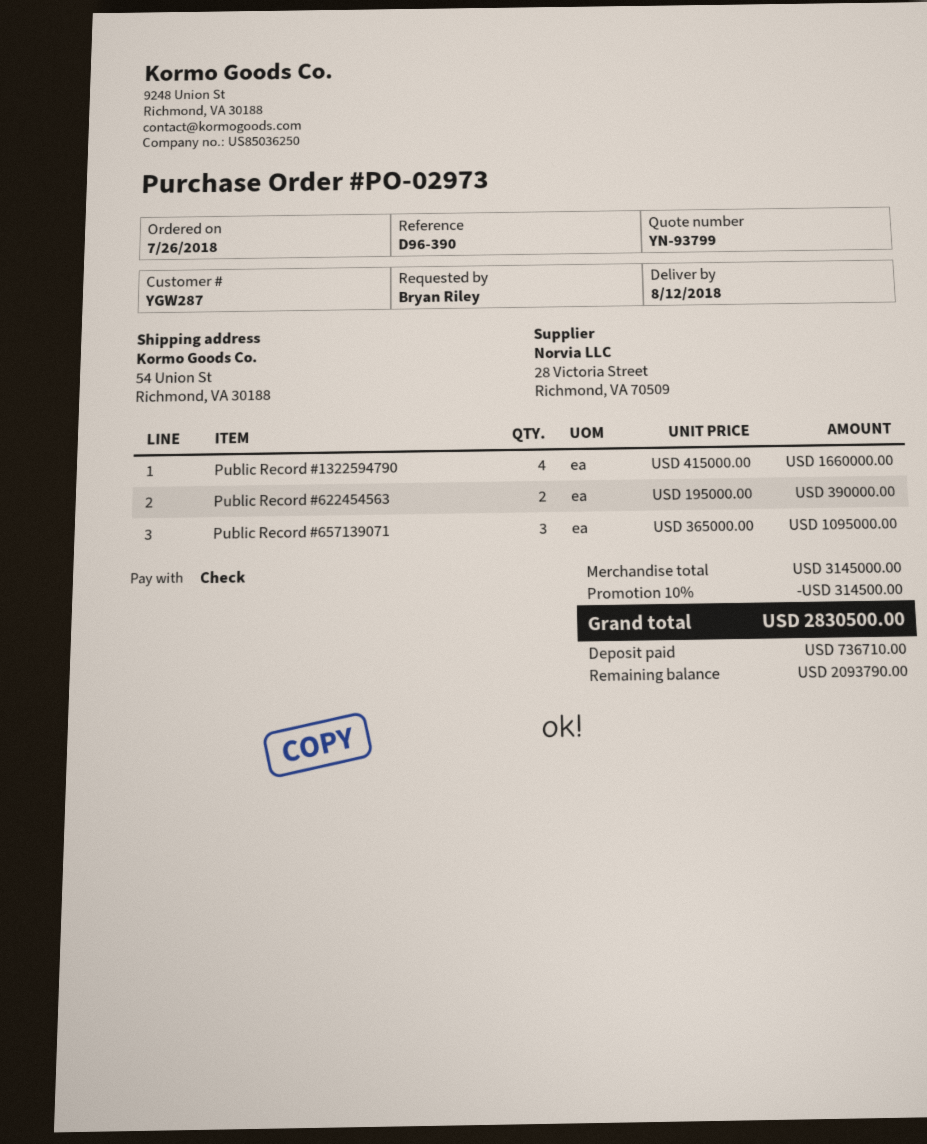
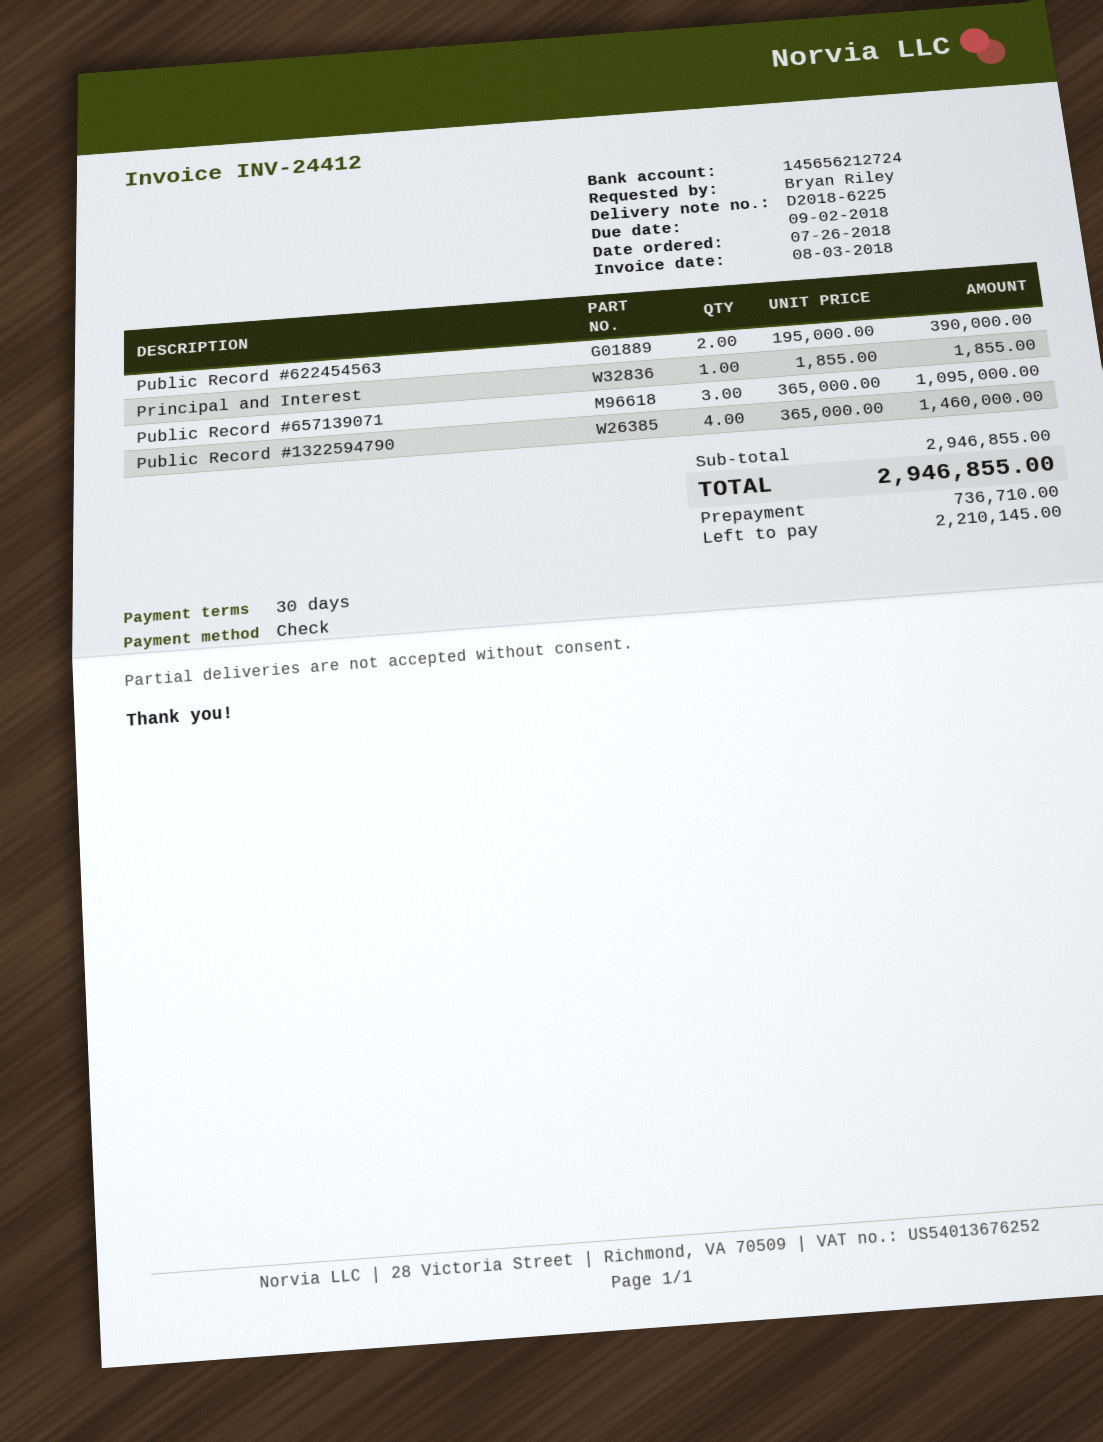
Public Record #1322594790: 4 x 415000.00 = 1660000.00 -> 4 x 365000.00 = 1460000.00
Principal and Interest: none -> 1 x 1855.00 = 1855.00
subtotal: 3145000.00 -> 2946855.00
discount: 10% = 314500.00 -> none
total: 2830500.00 -> 2946855.00
balance: 2093790.00 -> 2210145.00

